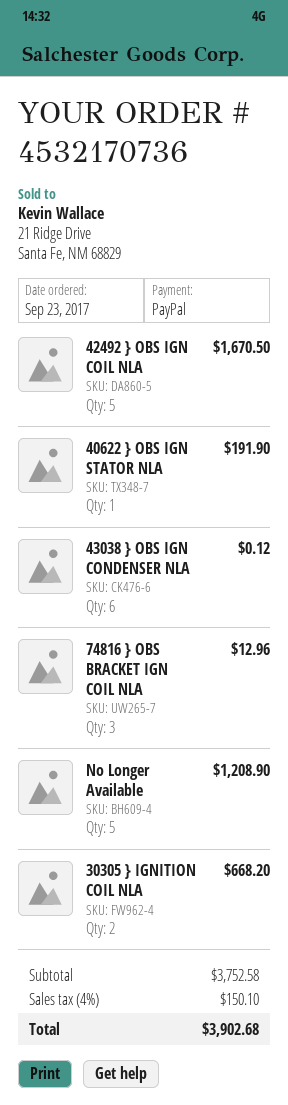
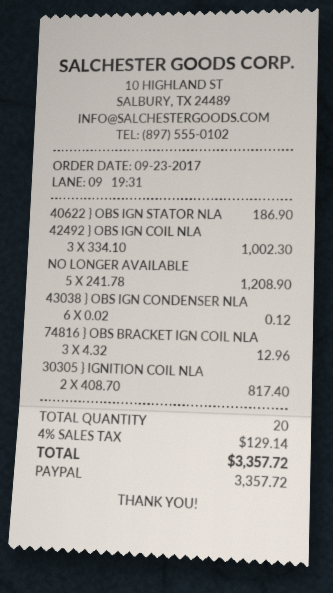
42492 } OBS IGN COIL NLA: 5 for 1670.50 -> 3 for 1002.30
40622 } OBS IGN STATOR NLA: 1 for 191.90 -> 1 for 186.90
30305 } IGNITION COIL NLA: 2 for 668.20 -> 2 for 817.40
tax: 4% = 150.10 -> 4% = 129.14
total: 3902.68 -> 3357.72

